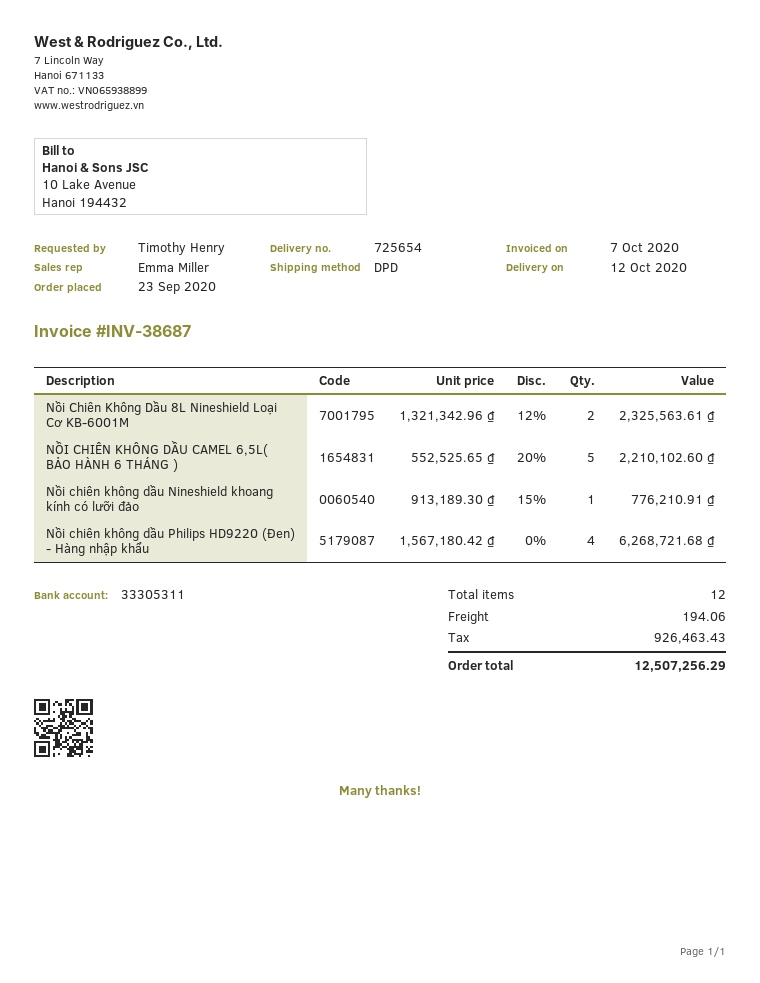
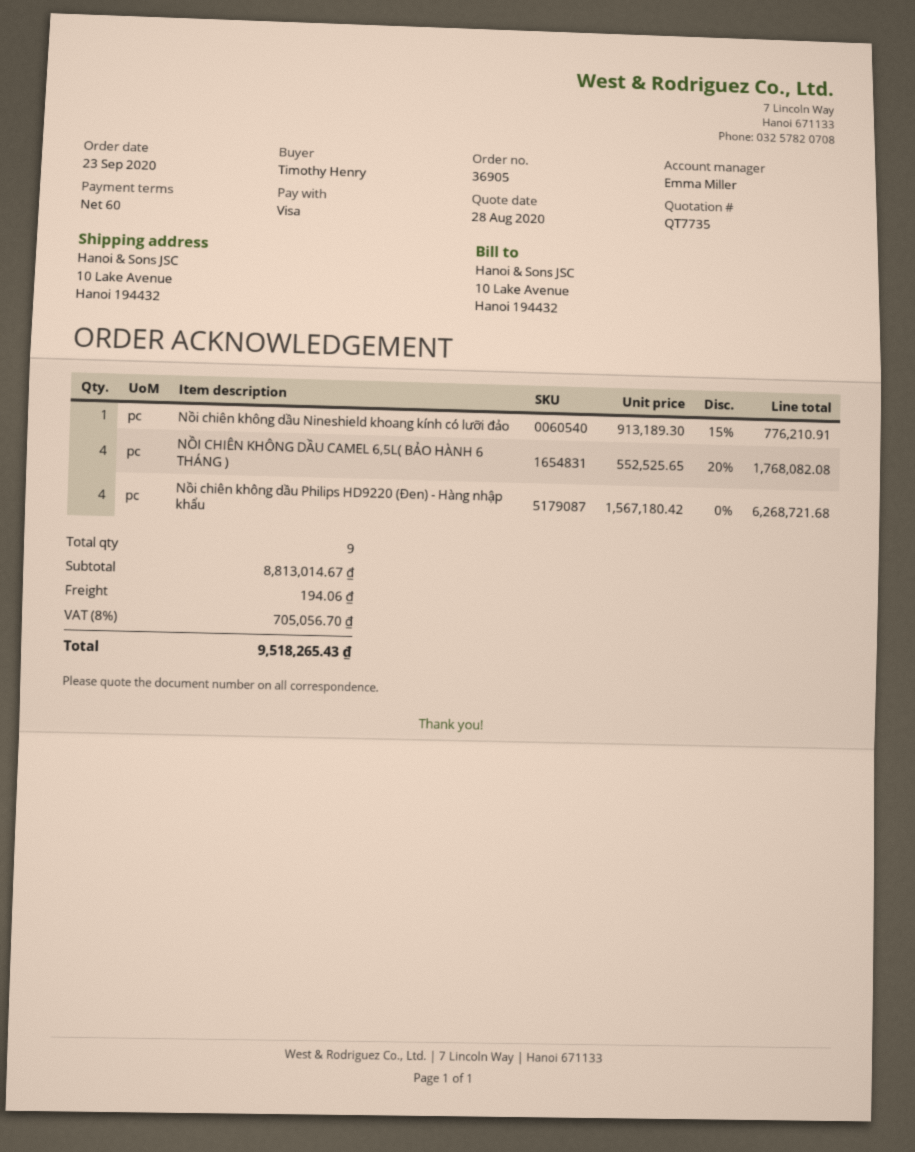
Nồi Chiên Không Dầu 8L Nineshield Loại Cơ KB-6001M: 2 x 1321342.96 - 12% = 2325563.61 -> none
NỒI CHIÊN KHÔNG DẦU CAMEL 6,5L( BẢO HÀNH 6 THÁNG ): 5 x 552525.65 - 20% = 2210102.60 -> 4 x 552525.65 - 20% = 1768082.08
total quantity: 12 -> 9
tax: 926463.43 -> 705056.70
total: 12507256.29 -> 9518265.43

